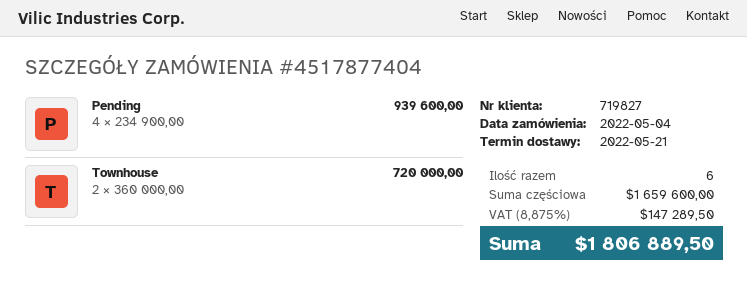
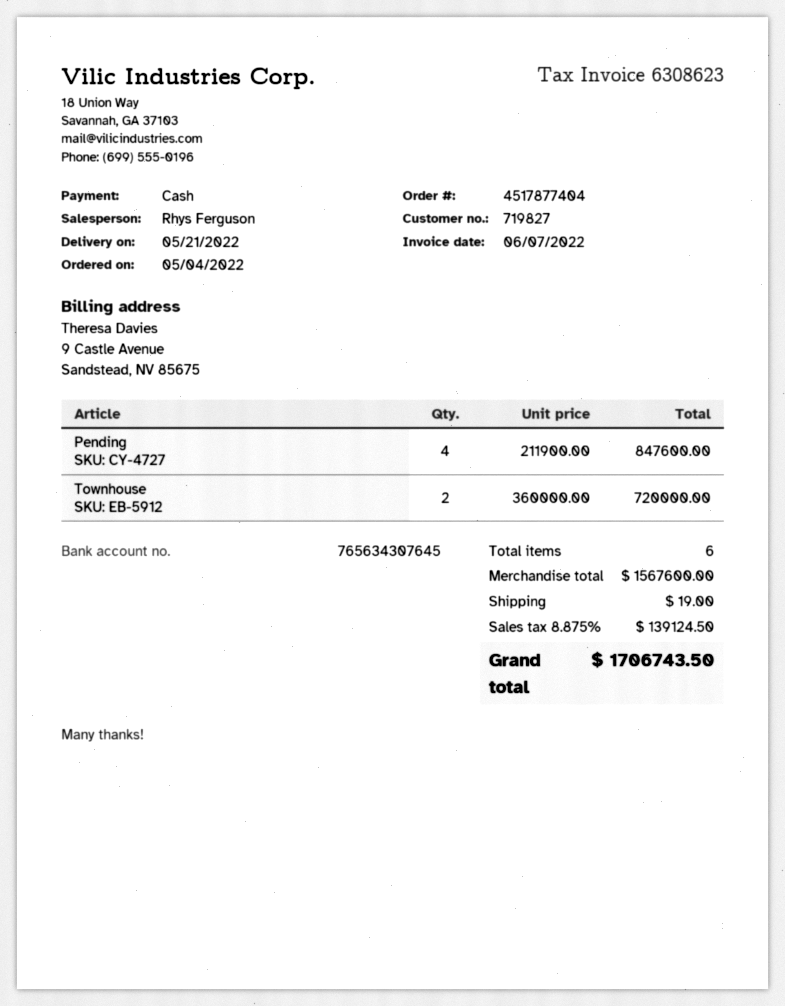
Pending: 4 x 234900.00 = 939600.00 -> 4 x 211900.00 = 847600.00
subtotal: 1659600.00 -> 1567600.00
shipping: none -> 19.00
tax: 8.875% = 147289.50 -> 8.875% = 139124.50
total: 1806889.50 -> 1706743.50

